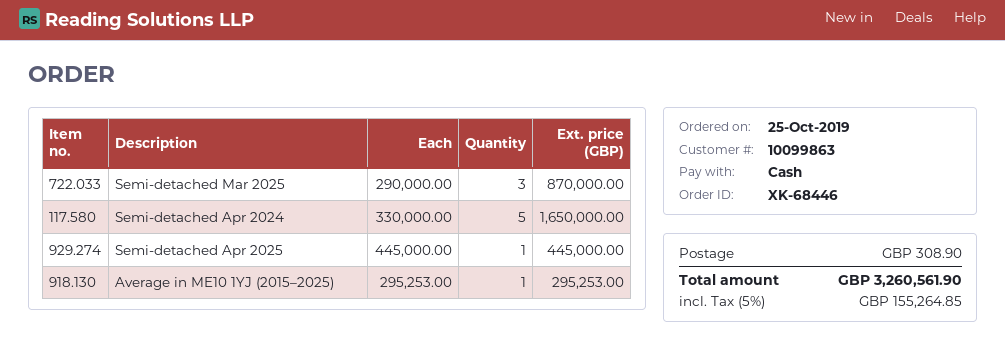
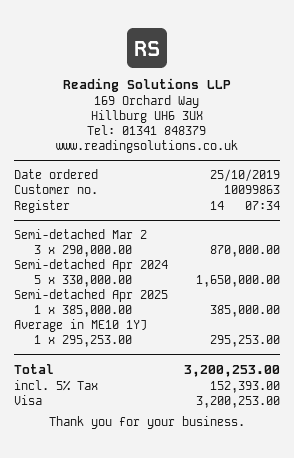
payment method: cash -> Visa
Semi-detached Apr 2025: 1 x 445000.00 = 445000.00 -> 1 x 385000.00 = 385000.00
shipping: 308.90 -> none
tax: 5% = 155264.85 -> 5% = 152393.00
total: 3260561.90 -> 3200253.00

